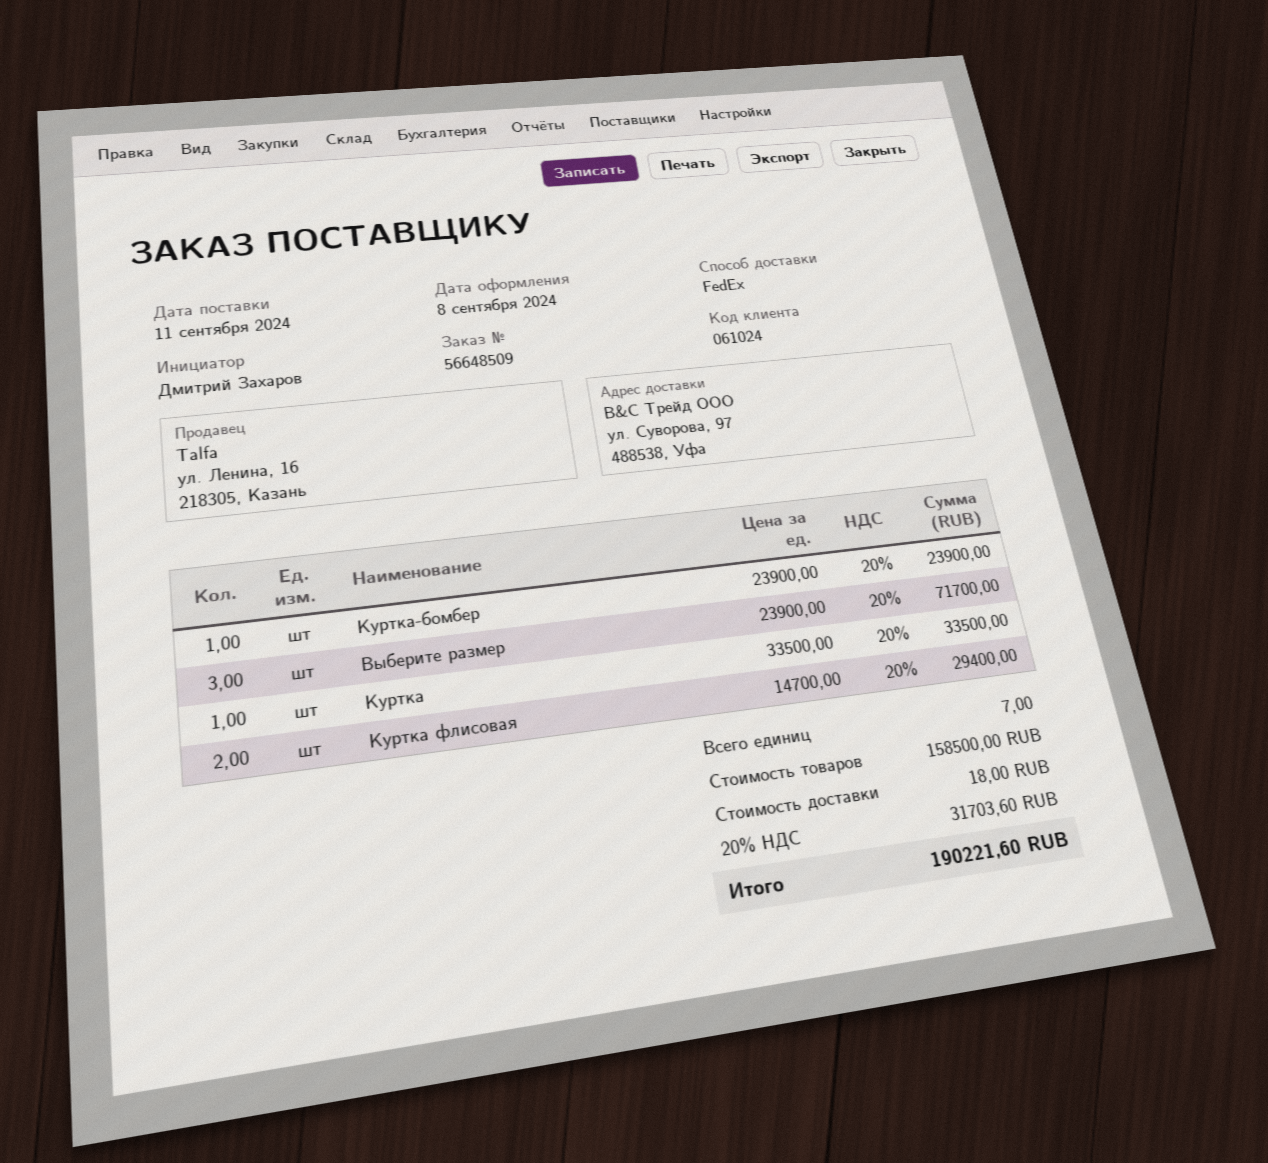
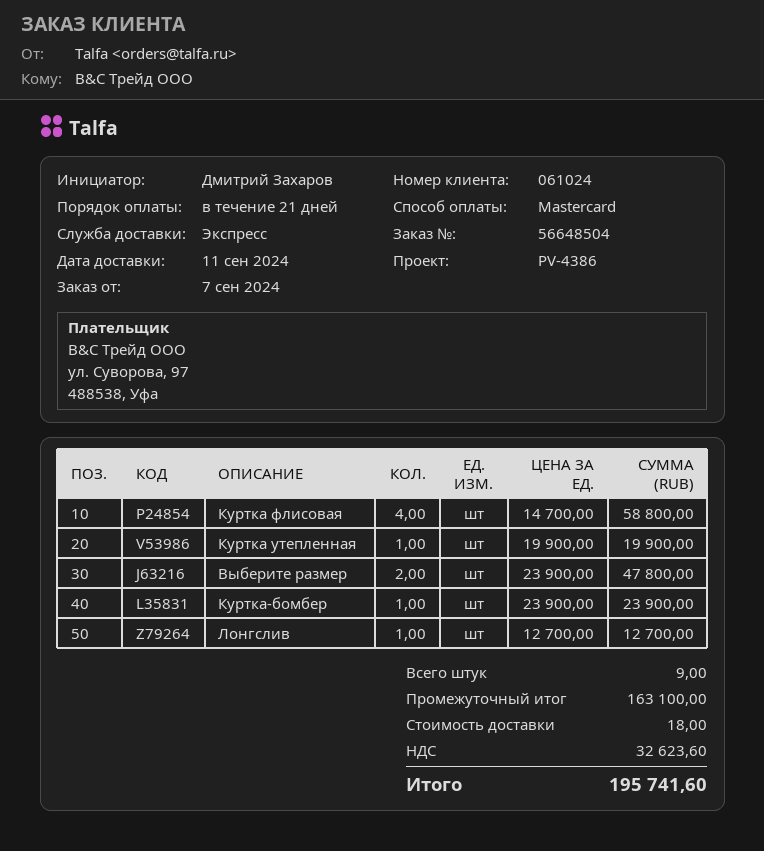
order number: 56648509 -> 56648504
order date: 2024-09-08 -> 2024-09-07
shipping method: FedEx -> express
Выберите размер: 3 x 23900.00 = 71700.00 -> 2 x 23900.00 = 47800.00
Куртка: 1 x 33500.00 = 33500.00 -> none
Куртка флисовая: 2 x 14700.00 = 29400.00 -> 4 x 14700.00 = 58800.00
Куртка утепленная: none -> 1 x 19900.00 = 19900.00
Лонгслив: none -> 1 x 12700.00 = 12700.00
total quantity: 7 -> 9
subtotal: 158500.00 -> 163100.00
tax: 31703.60 -> 32623.60
total: 190221.60 -> 195741.60

